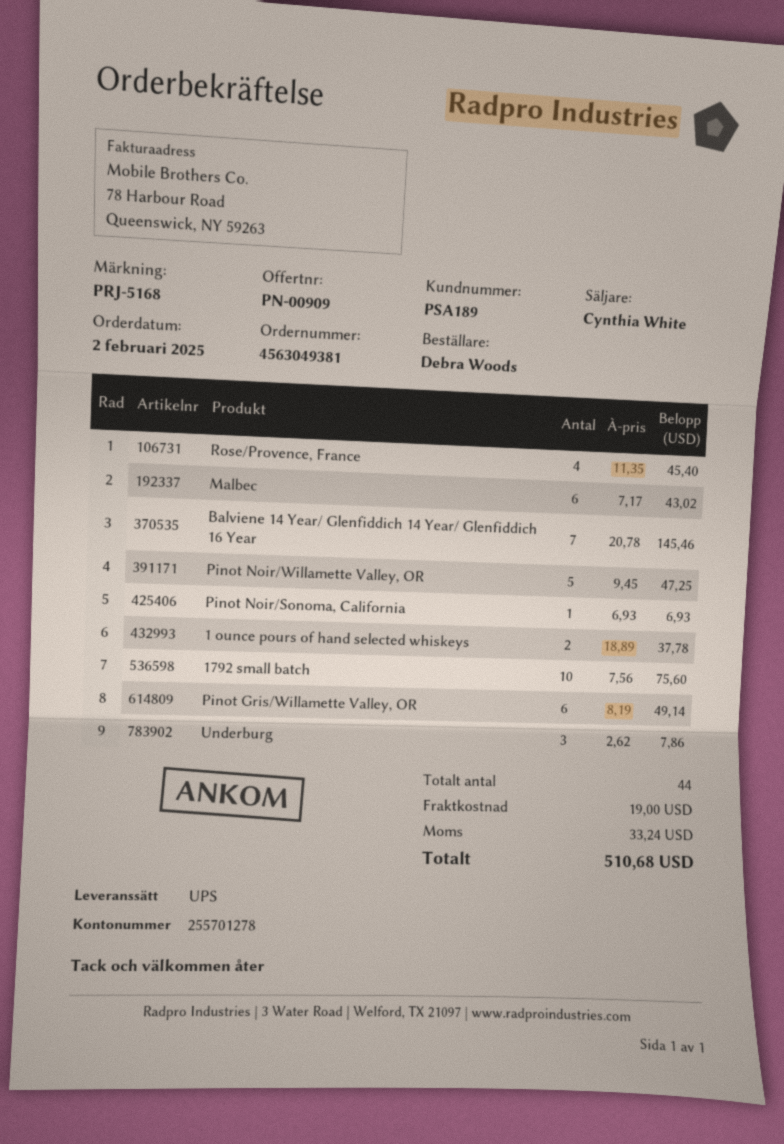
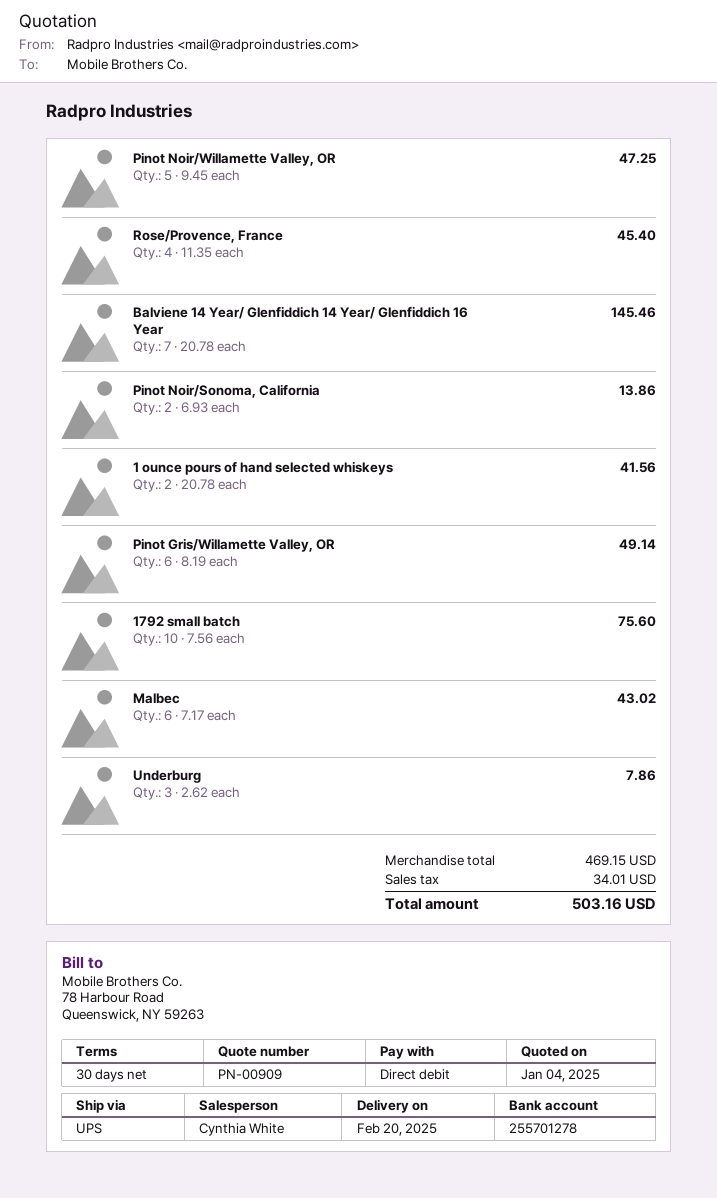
Pinot Noir/Sonoma, California: 1 x 6.93 = 6.93 -> 2 x 6.93 = 13.86
1 ounce pours of hand selected whiskeys: 2 x 18.89 = 37.78 -> 2 x 20.78 = 41.56
shipping: 19.00 -> none
tax: 33.24 -> 34.01
total: 510.68 -> 503.16

